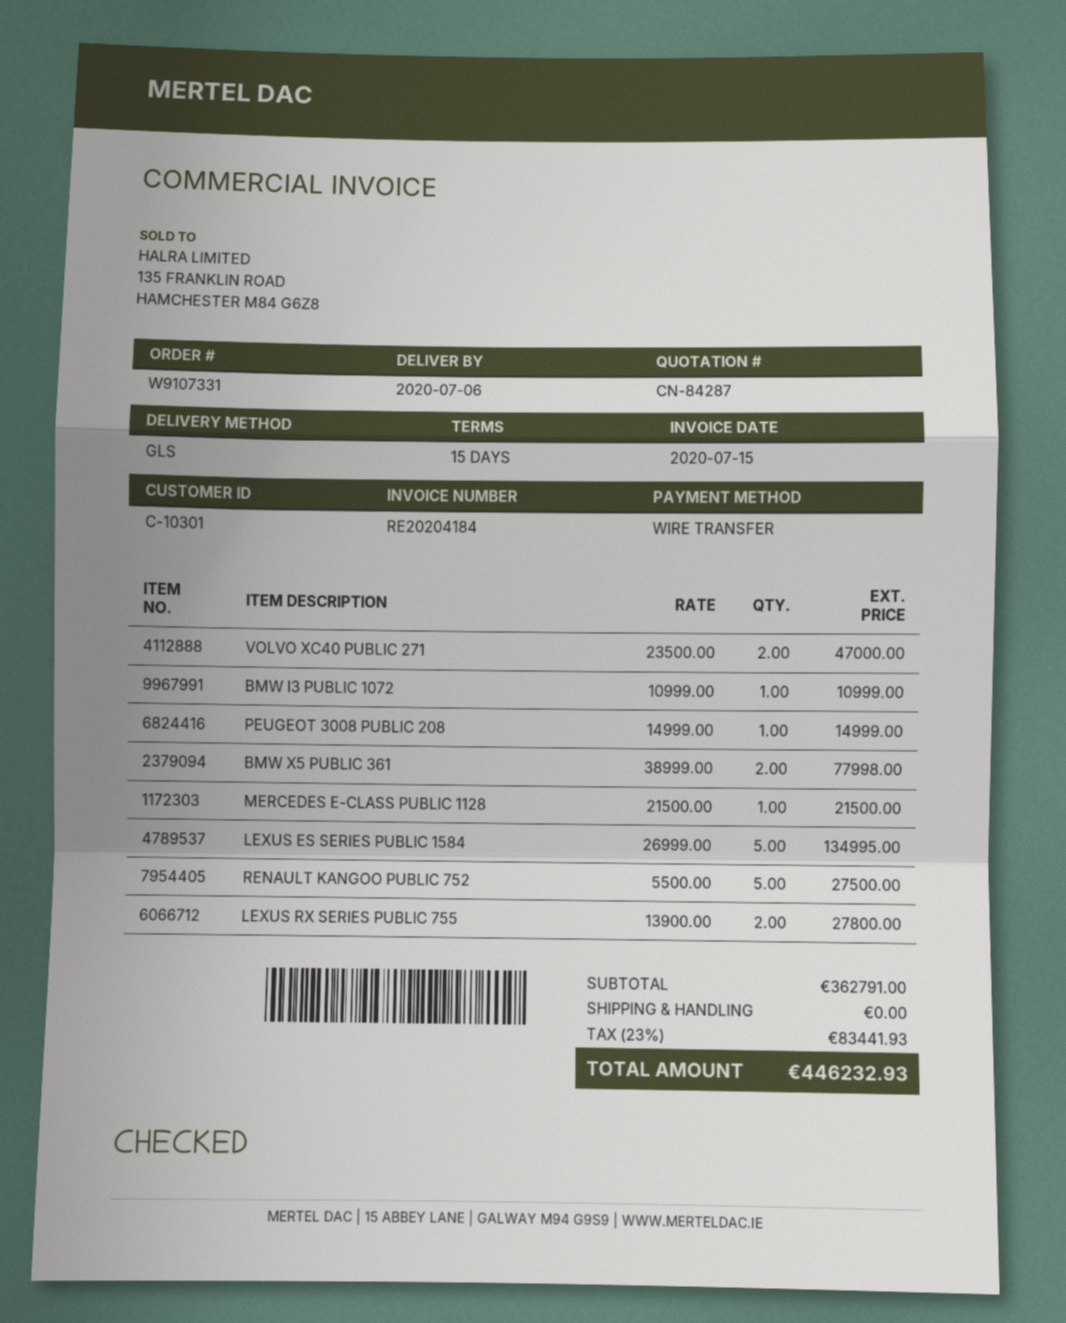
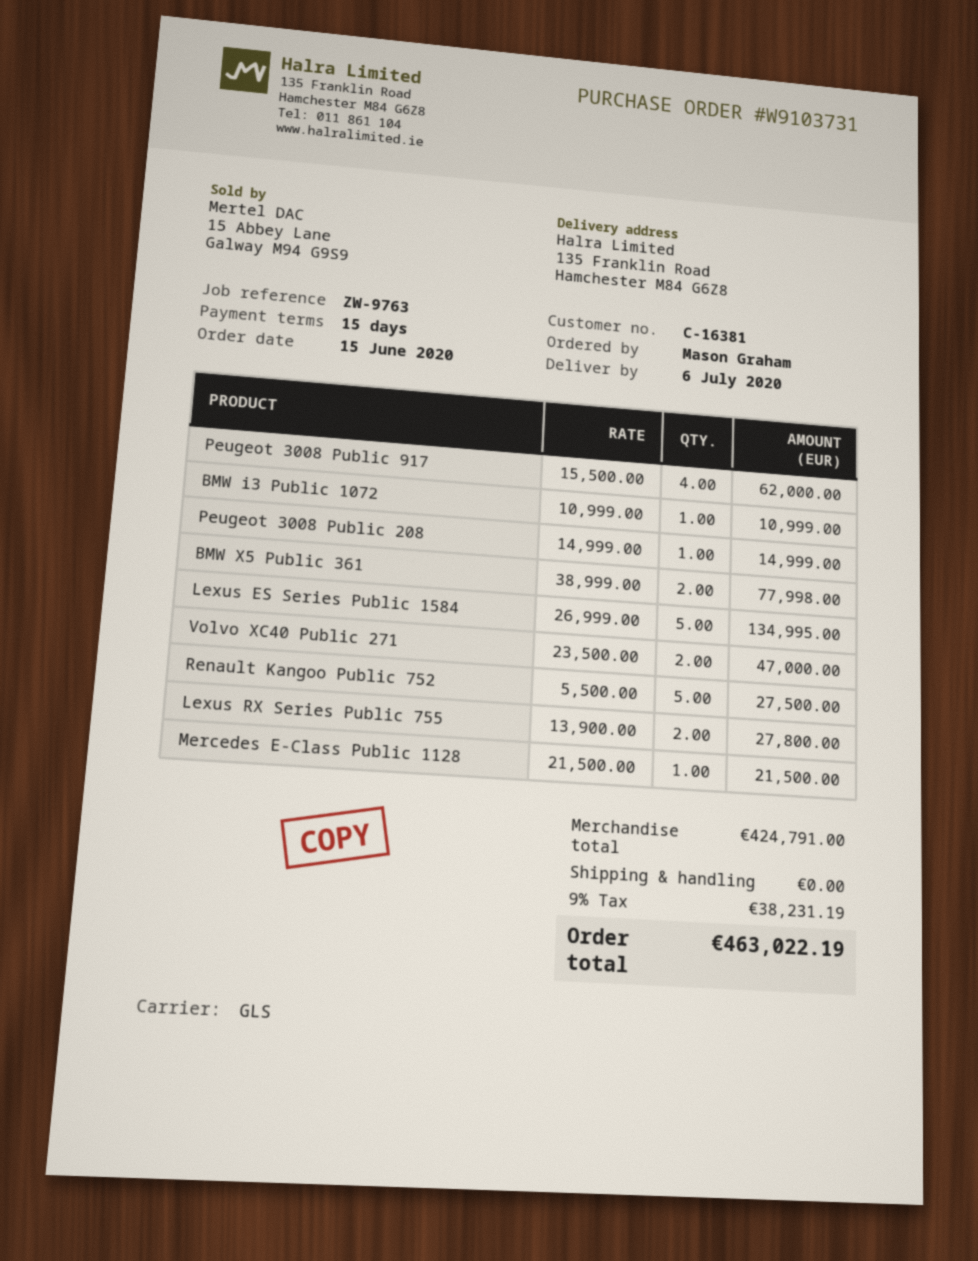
order number: W9107331 -> W9103731
customer number: C-10301 -> C-16381
Peugeot 3008 Public 917: none -> 4 x 15500.00 = 62000.00
subtotal: 362791.00 -> 424791.00
tax: 23% = 83441.93 -> 9% = 38231.19
total: 446232.93 -> 463022.19

